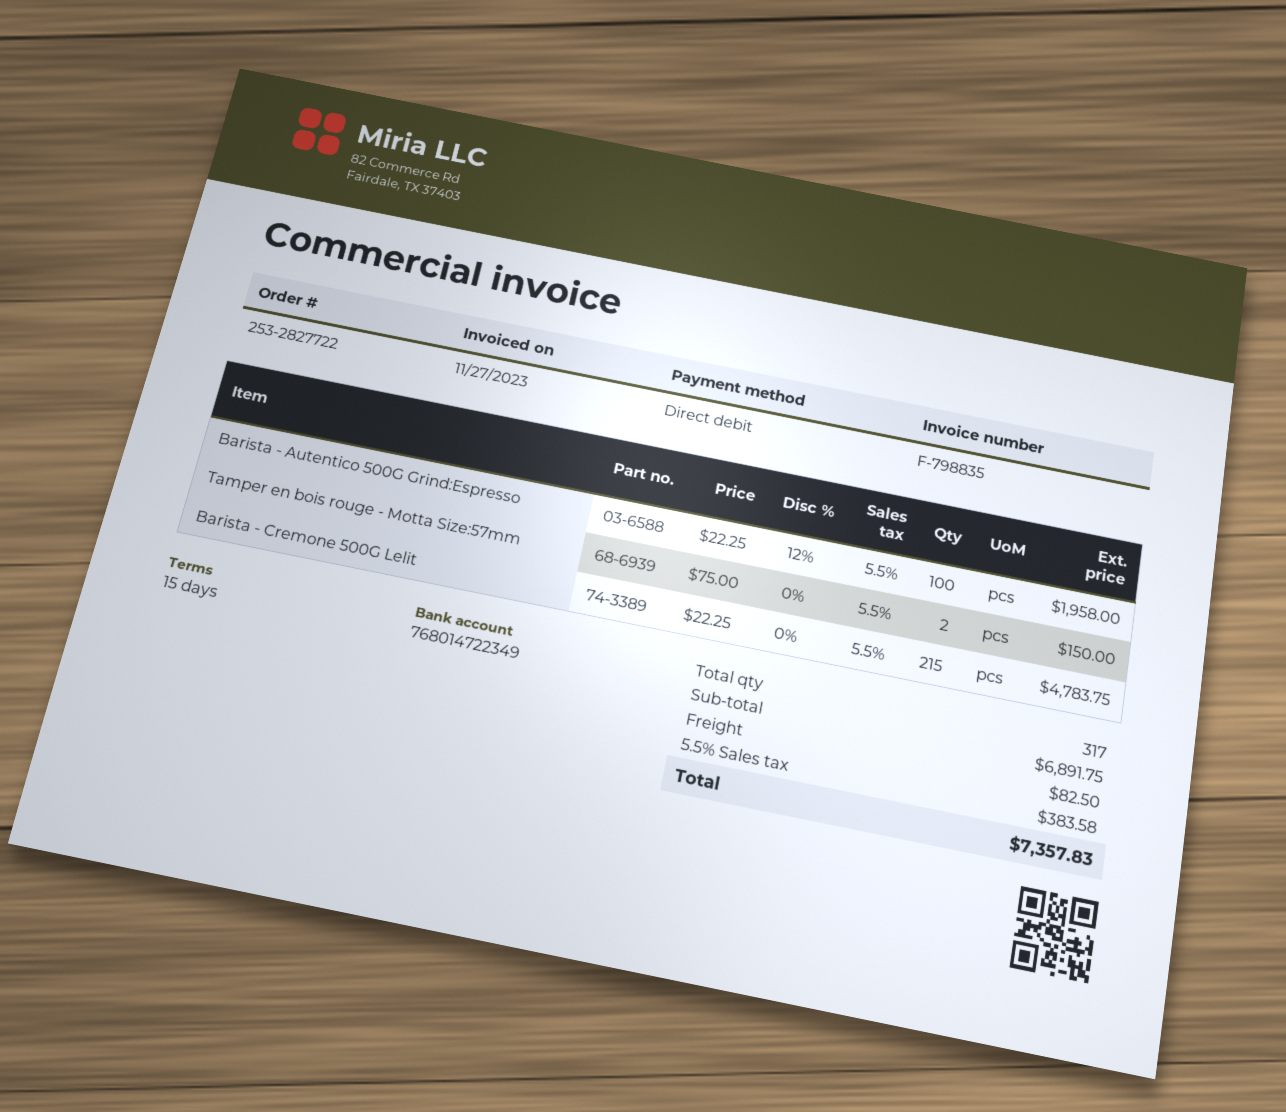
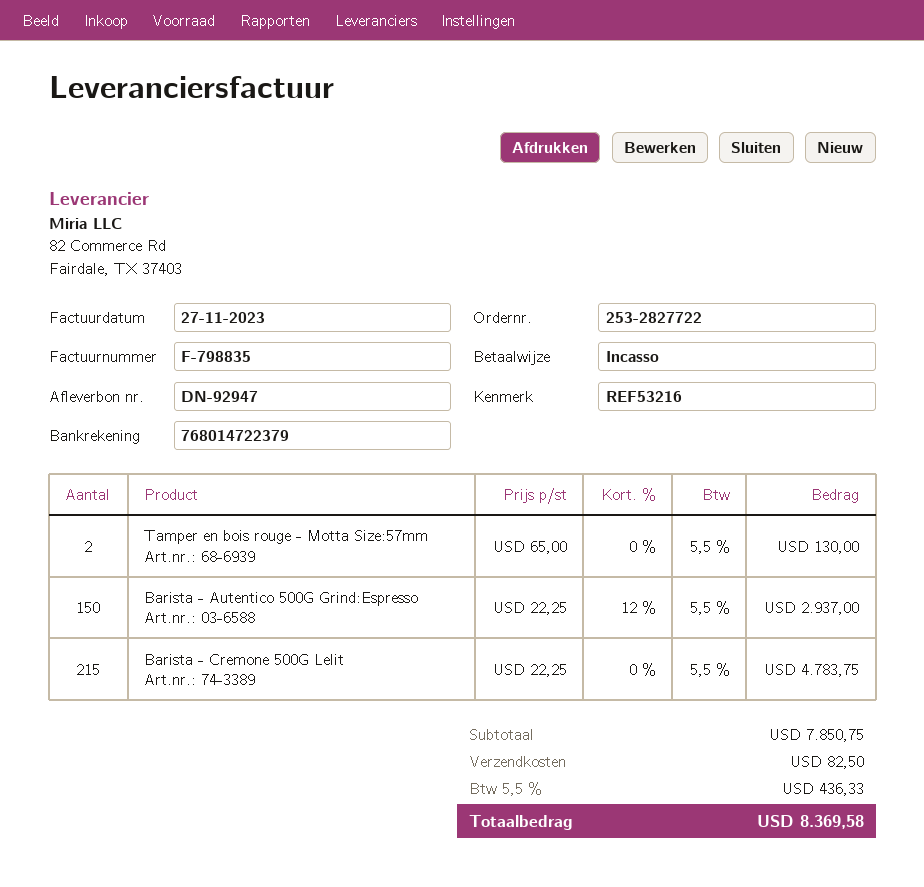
bank account: 768014722349 -> 768014722379
Barista - Autentico 500G Grind:Espresso: 100 x 22.25 - 12% = 1958.00 -> 150 x 22.25 - 12% = 2937.00
Tamper en bois rouge - Motta Size:57mm: 2 x 75.00 = 150.00 -> 2 x 65.00 = 130.00
subtotal: 6891.75 -> 7850.75
tax: 5.5% = 383.58 -> 5.5% = 436.33
total: 7357.83 -> 8369.58

